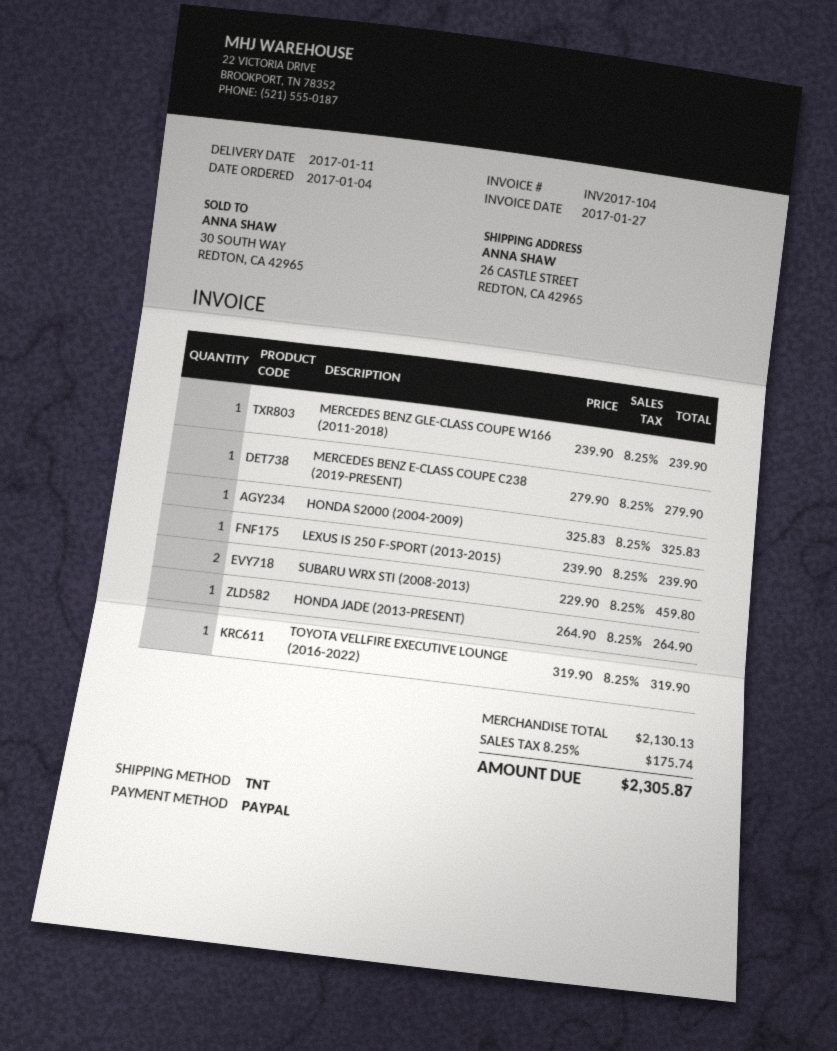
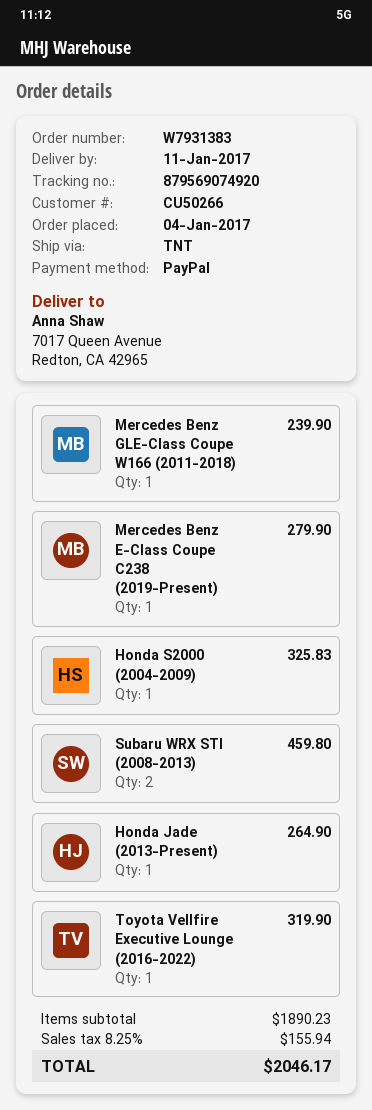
ship to: 26 CASTLE STREET, REDTON, CA 42965 -> 7017 Queen Avenue, Redton, CA 42965
LEXUS IS 250 F-SPORT (2013-2015): 1 for 239.90 -> none
subtotal: 2130.13 -> 1890.23
tax: 8.25% = 175.74 -> 8.25% = 155.94
total: 2305.87 -> 2046.17

